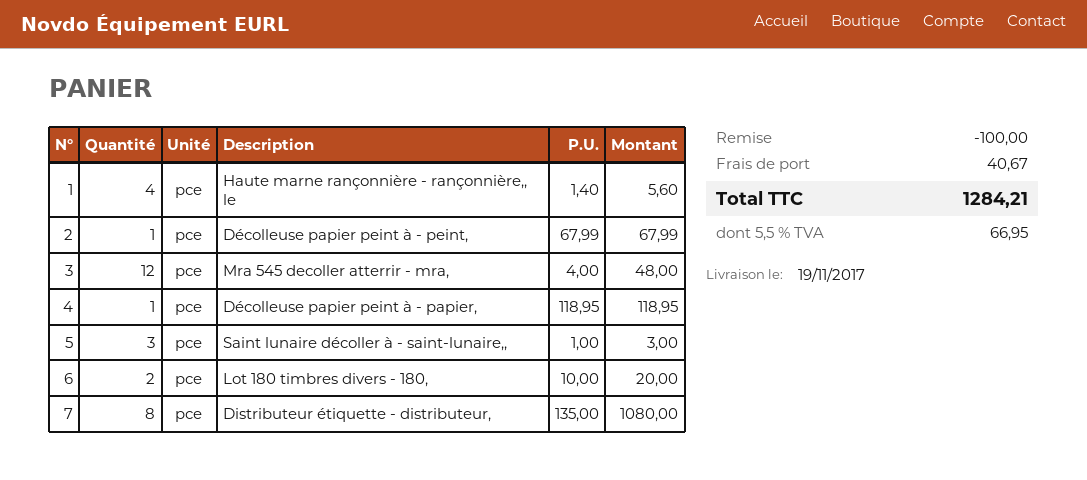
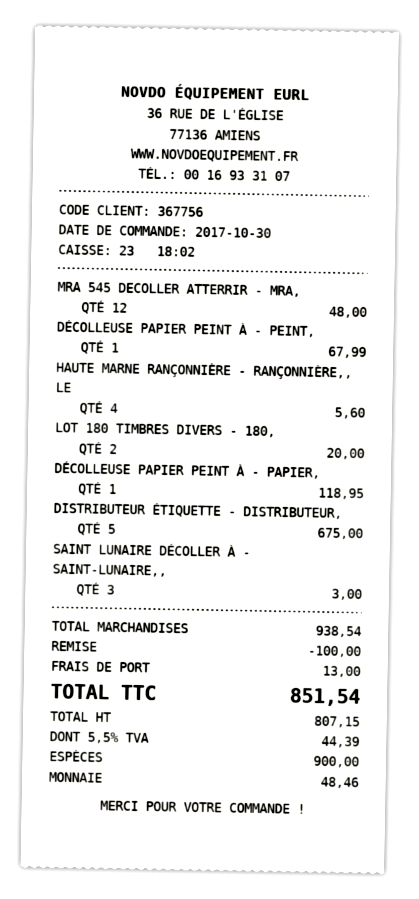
Distributeur étiquette - distributeur,: 8 for 1080.00 -> 5 for 675.00
shipping: 40.67 -> 13.00
tax: 5.5% = 66.95 -> 5.5% = 44.39
total: 1284.21 -> 851.54

